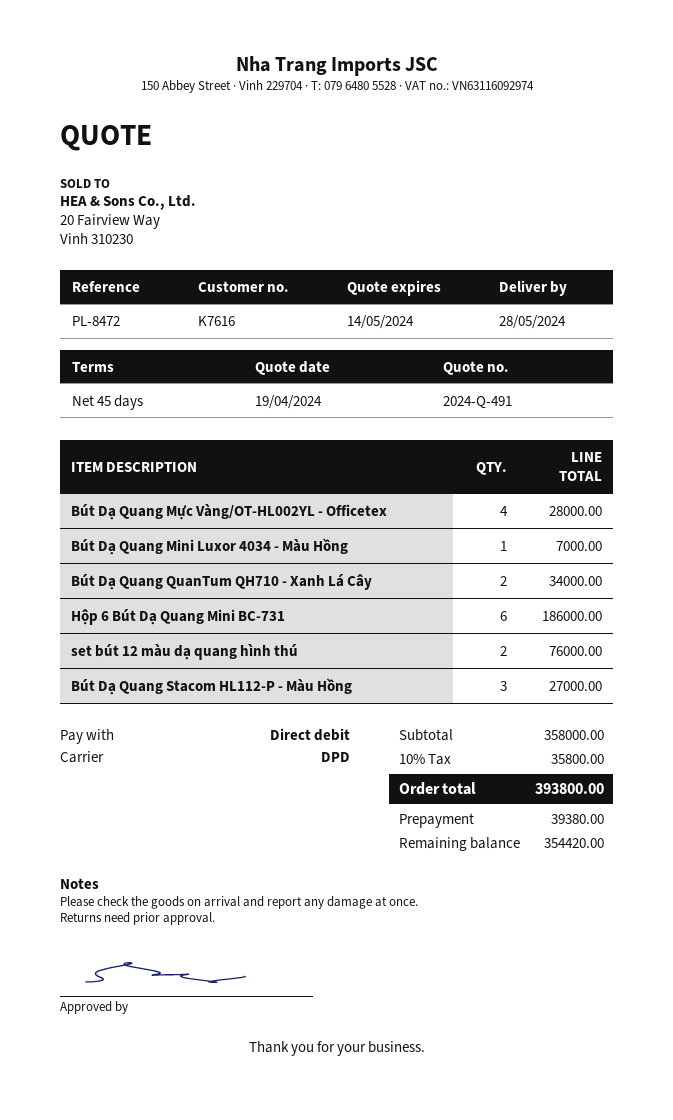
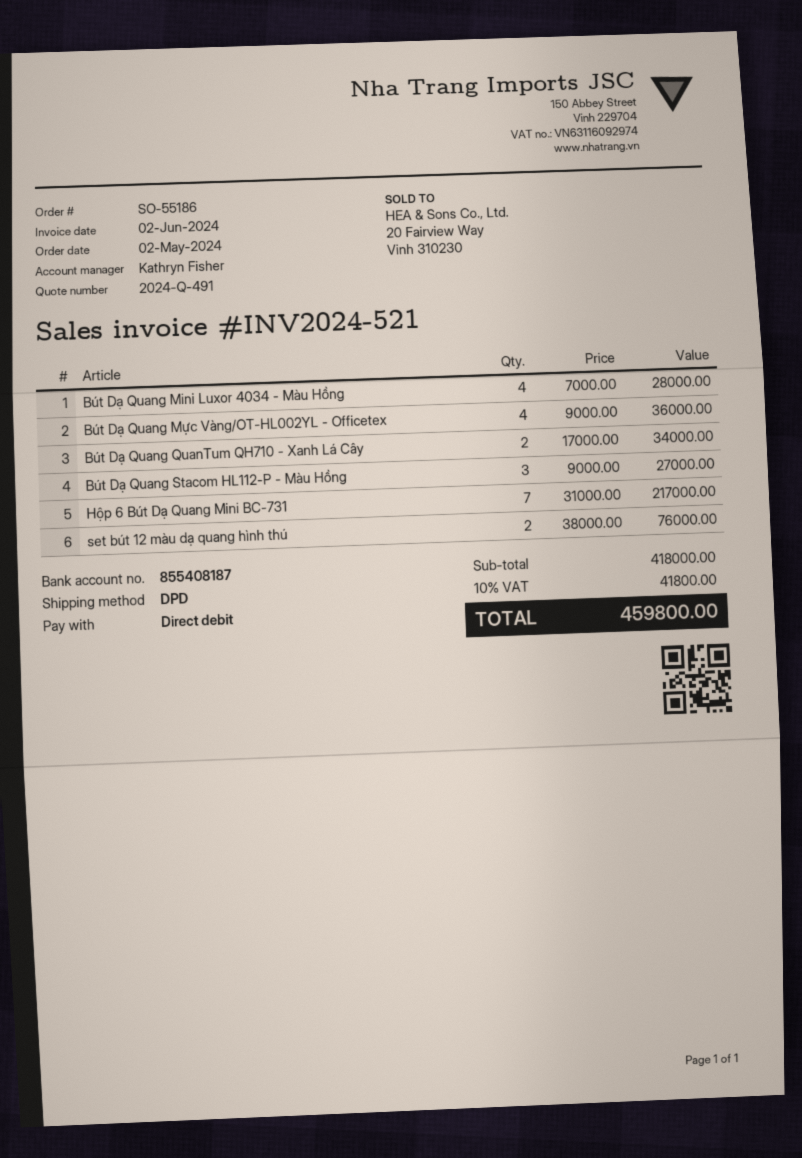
Bút Dạ Quang Mực Vàng/OT-HL002YL - Officetex: 4 for 28000.00 -> 4 for 36000.00
Bút Dạ Quang Mini Luxor 4034 - Màu Hồng: 1 for 7000.00 -> 4 for 28000.00
Hộp 6 Bút Dạ Quang Mini BC-731: 6 for 186000.00 -> 7 for 217000.00
subtotal: 358000.00 -> 418000.00
tax: 10% = 35800.00 -> 10% = 41800.00
total: 393800.00 -> 459800.00

